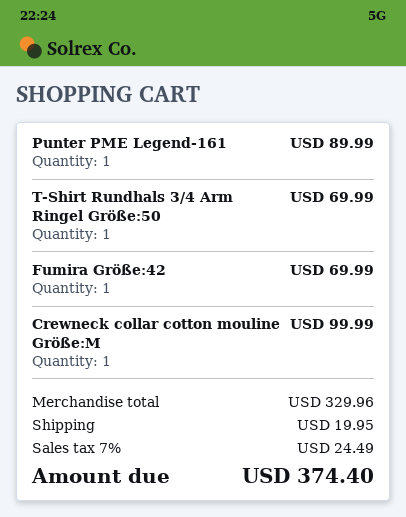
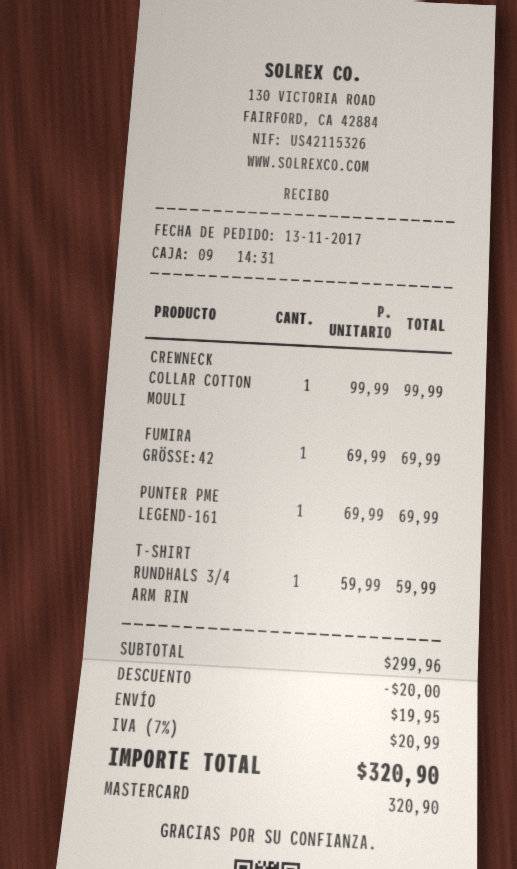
Punter PME Legend-161: 1 for 89.99 -> 1 for 69.99
T-Shirt Rundhals 3/4 Arm Ringel Größe:50: 1 for 69.99 -> 1 for 59.99
subtotal: 329.96 -> 299.96
discount: none -> 20.00
tax: 7% = 24.49 -> 7% = 20.99
total: 374.40 -> 320.90

